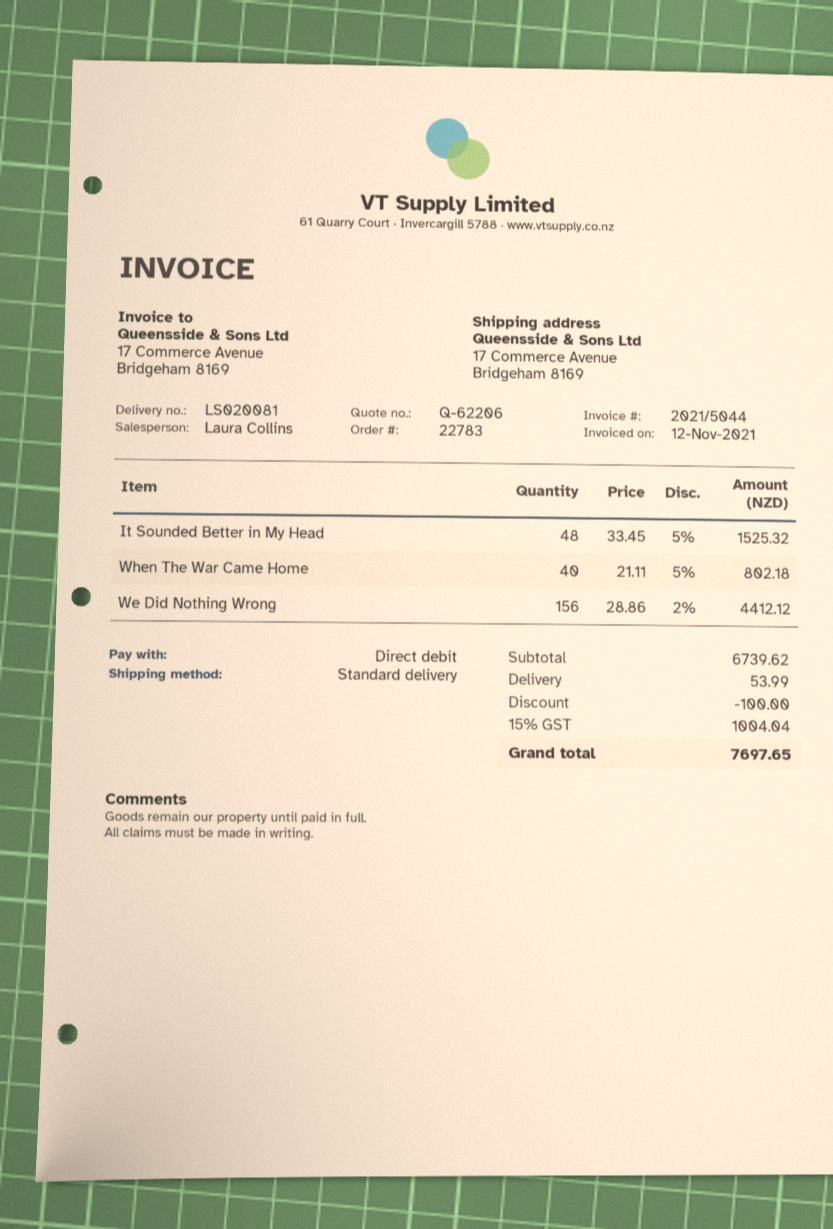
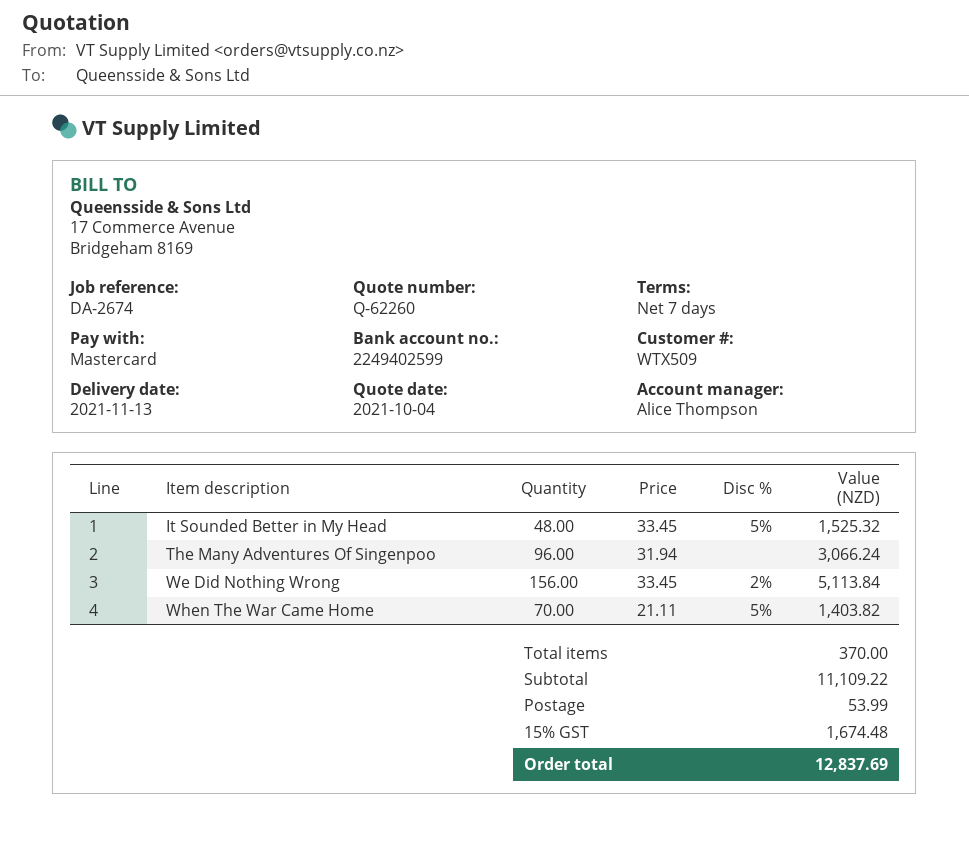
quote number: Q-62206 -> Q-62260
sales rep: Laura Collins -> Alice Thompson
payment method: direct debit -> Mastercard
When The War Came Home: 40 x 21.11 - 5% = 802.18 -> 70 x 21.11 - 5% = 1403.82
We Did Nothing Wrong: 156 x 28.86 - 2% = 4412.12 -> 156 x 33.45 - 2% = 5113.84
The Many Adventures Of Singenpoo: none -> 96 x 31.94 = 3066.24
subtotal: 6739.62 -> 11109.22
discount: 100.00 -> none
tax: 15% = 1004.04 -> 15% = 1674.48
total: 7697.65 -> 12837.69

